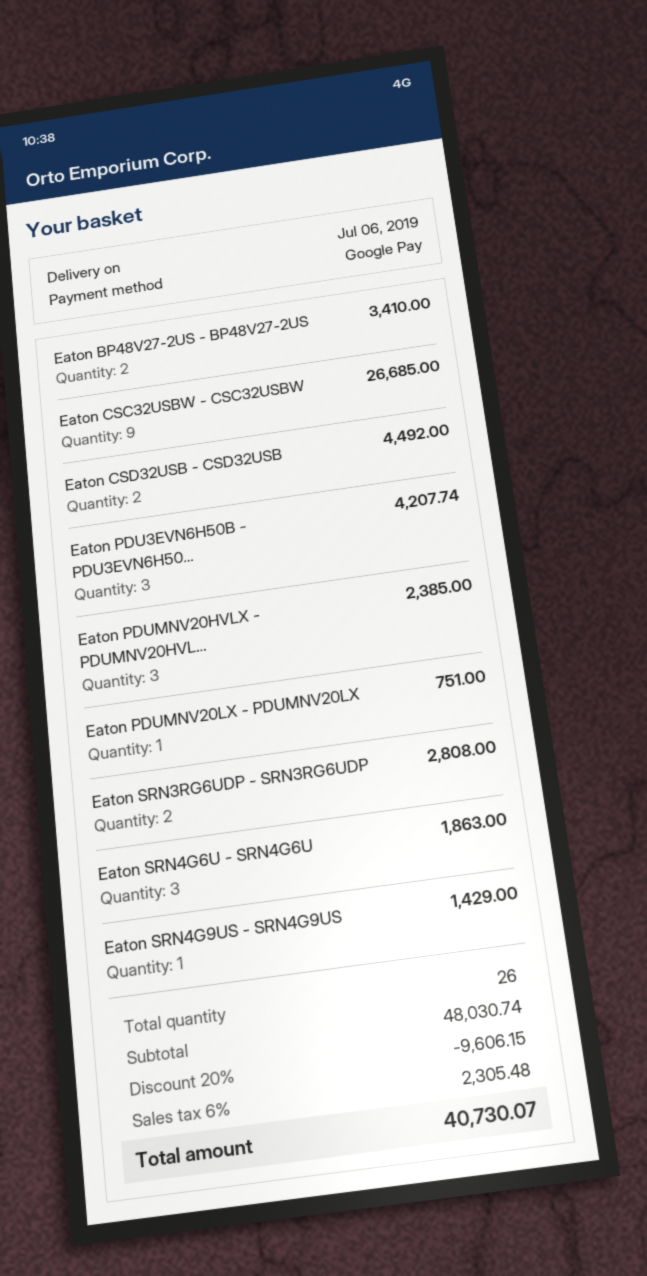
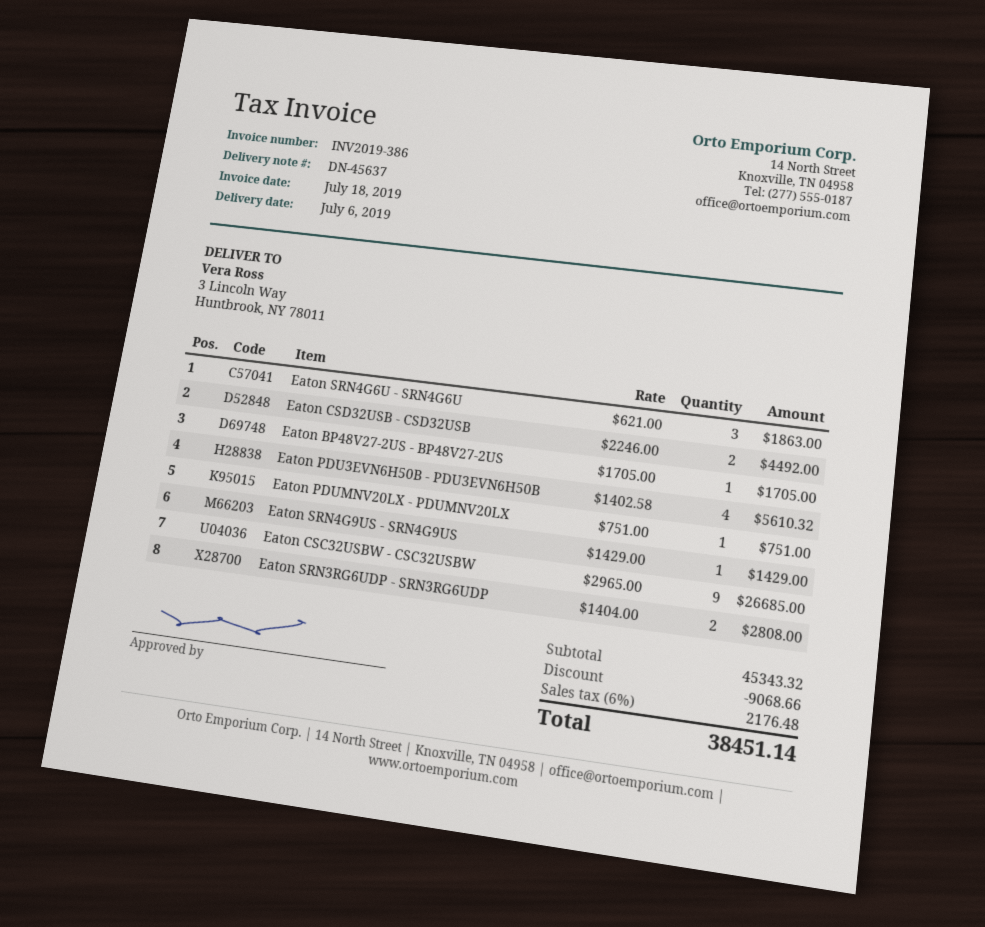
Eaton BP48V27-2US - BP48V27-2US: 2 for 3410.00 -> 1 for 1705.00
Eaton PDU3EVN6H50B - PDU3EVN6H50...: 3 for 4207.74 -> 4 for 5610.32
Eaton PDUMNV20HVLX - PDUMNV20HVL...: 3 for 2385.00 -> none
subtotal: 48030.74 -> 45343.32
discount: 9606.15 -> 9068.66
tax: 6% = 2305.48 -> 6% = 2176.48
total: 40730.07 -> 38451.14

